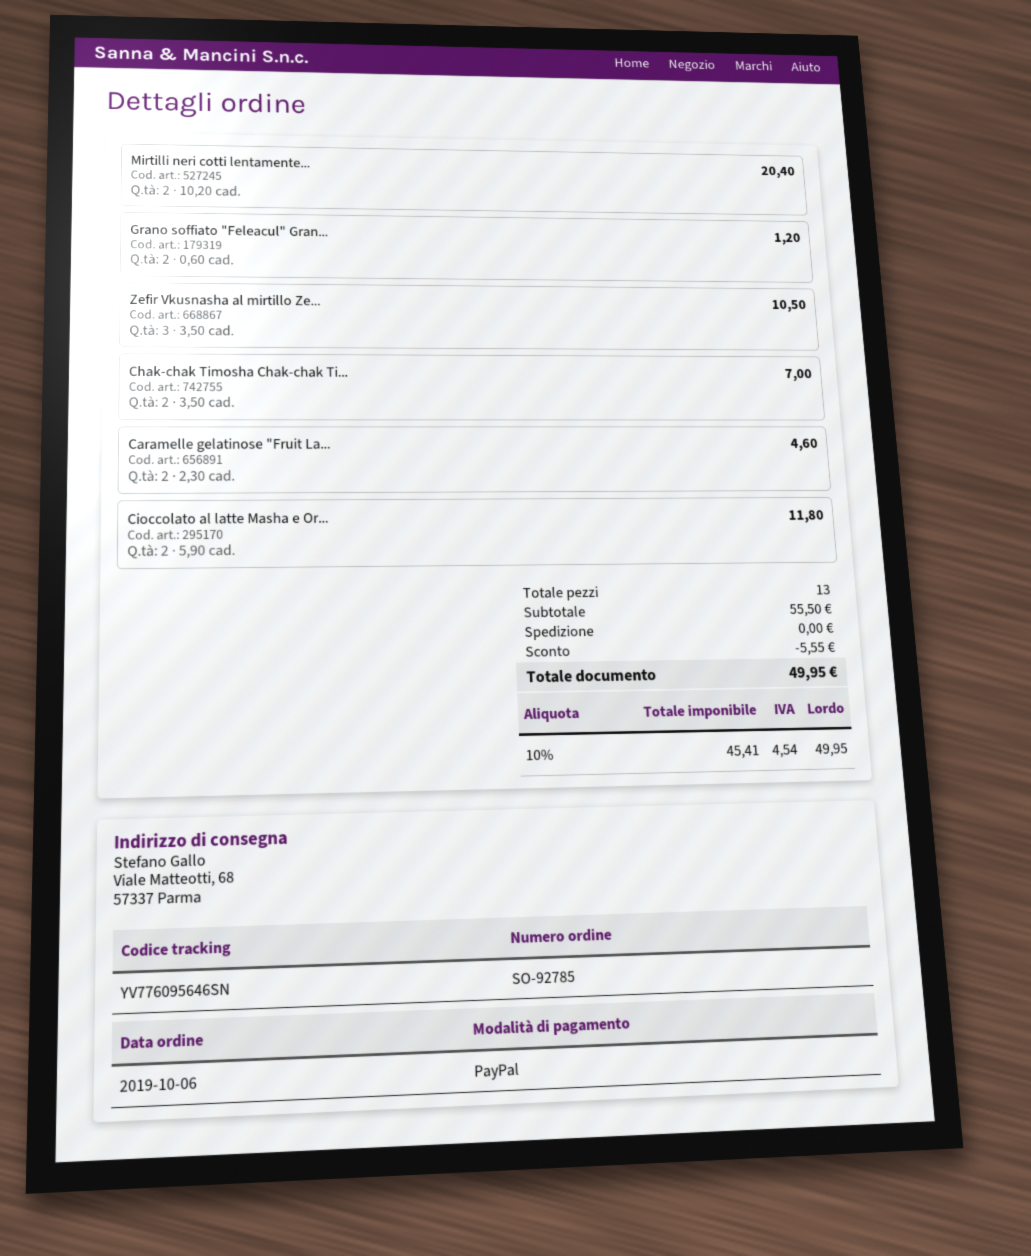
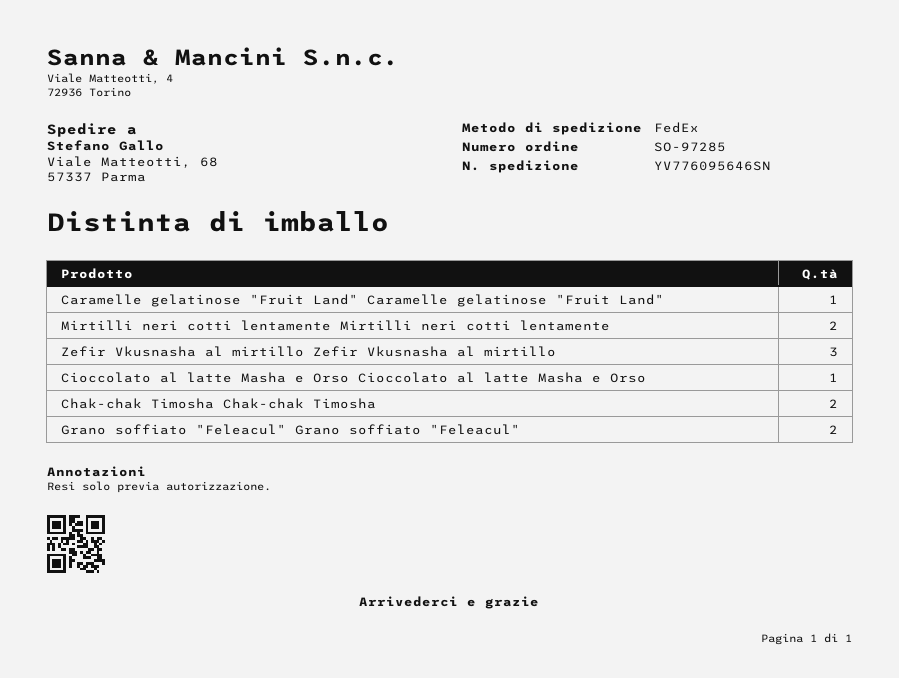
order number: SO-92785 -> SO-97285
Caramelle gelatinose "Fruit La...: 2 -> 1
Cioccolato al latte Masha e Or...: 2 -> 1

